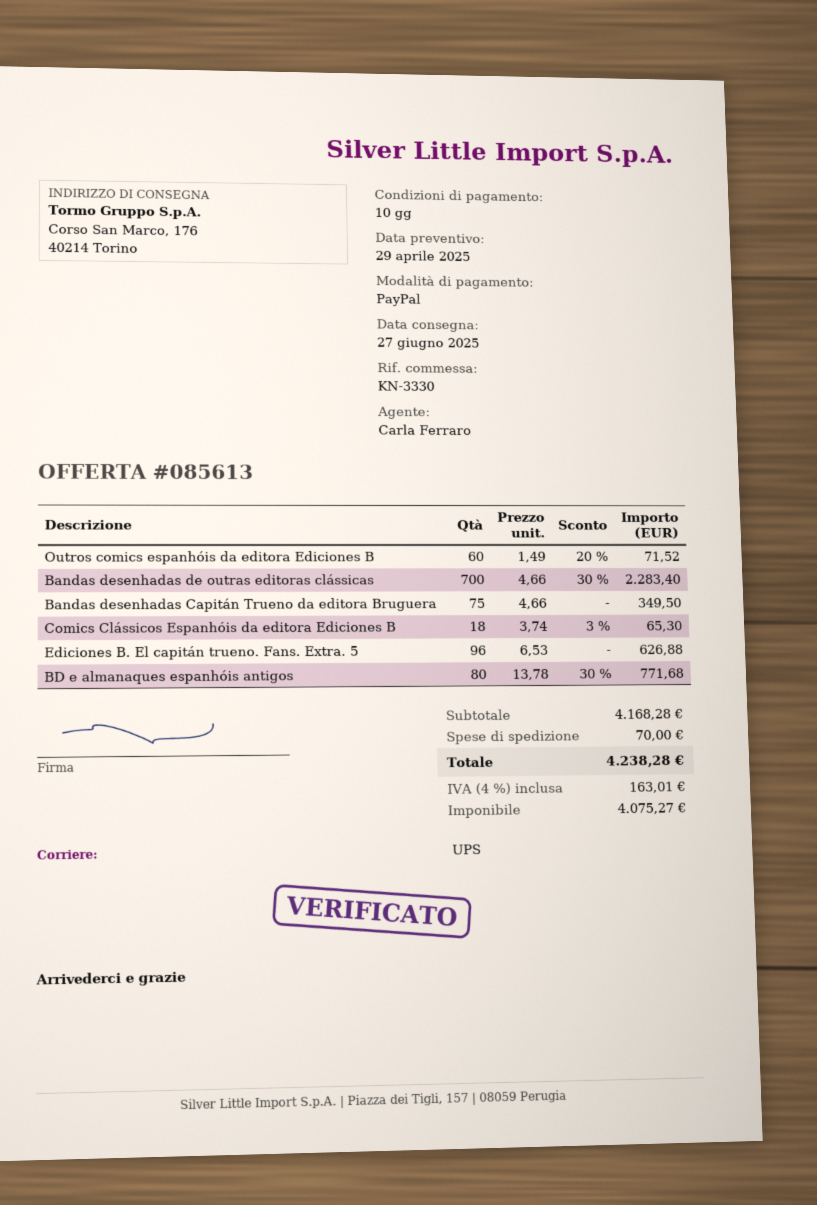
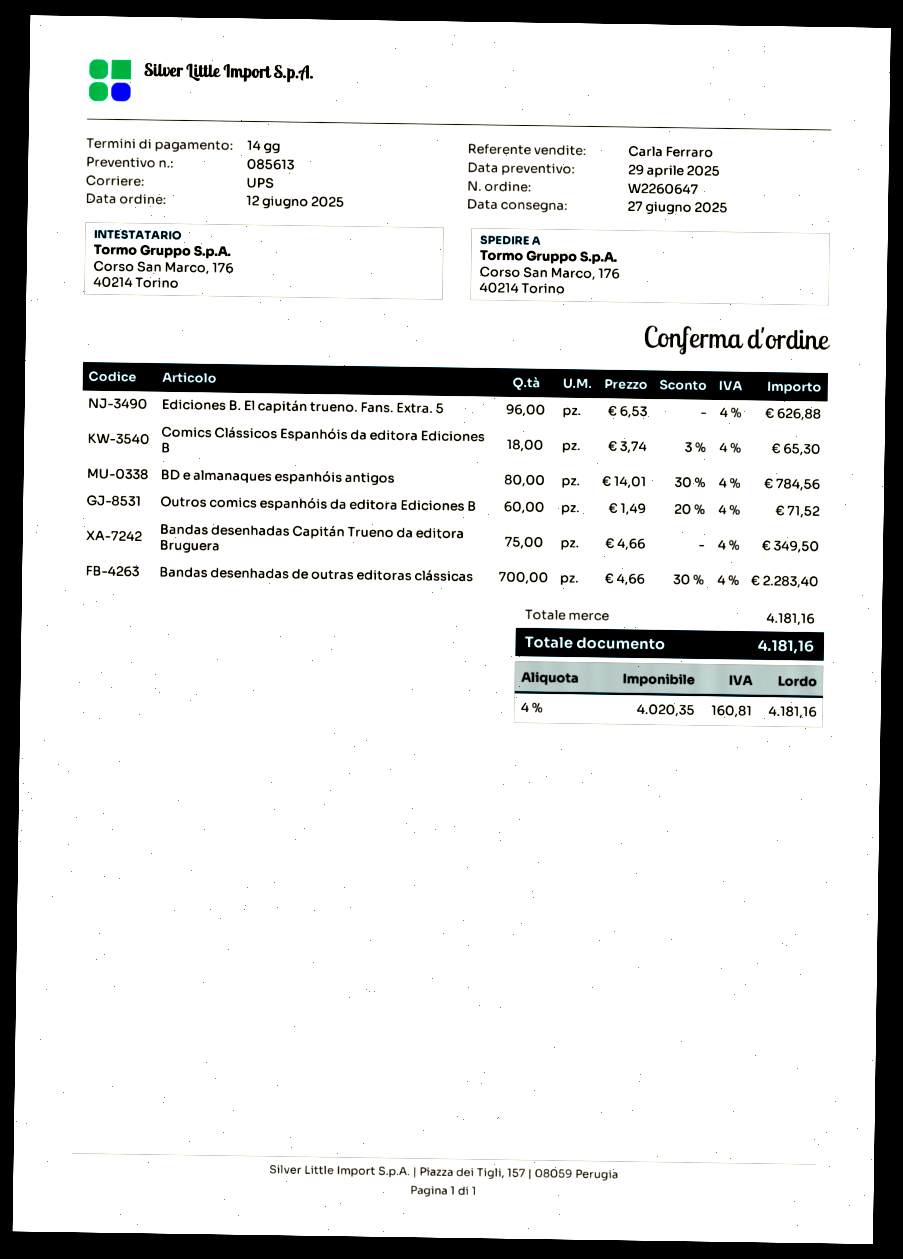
payment terms: 10 days -> 14 days
BD e almanaques espanhóis antigos: 80 x 13.78 - 30% = 771.68 -> 80 x 14.01 - 30% = 784.56
subtotal: 4168.28 -> 4181.16
shipping: 70.00 -> none
net: 4075.27 -> 4020.35
tax: 4% = 163.01 -> 4% = 160.81
total: 4238.28 -> 4181.16

